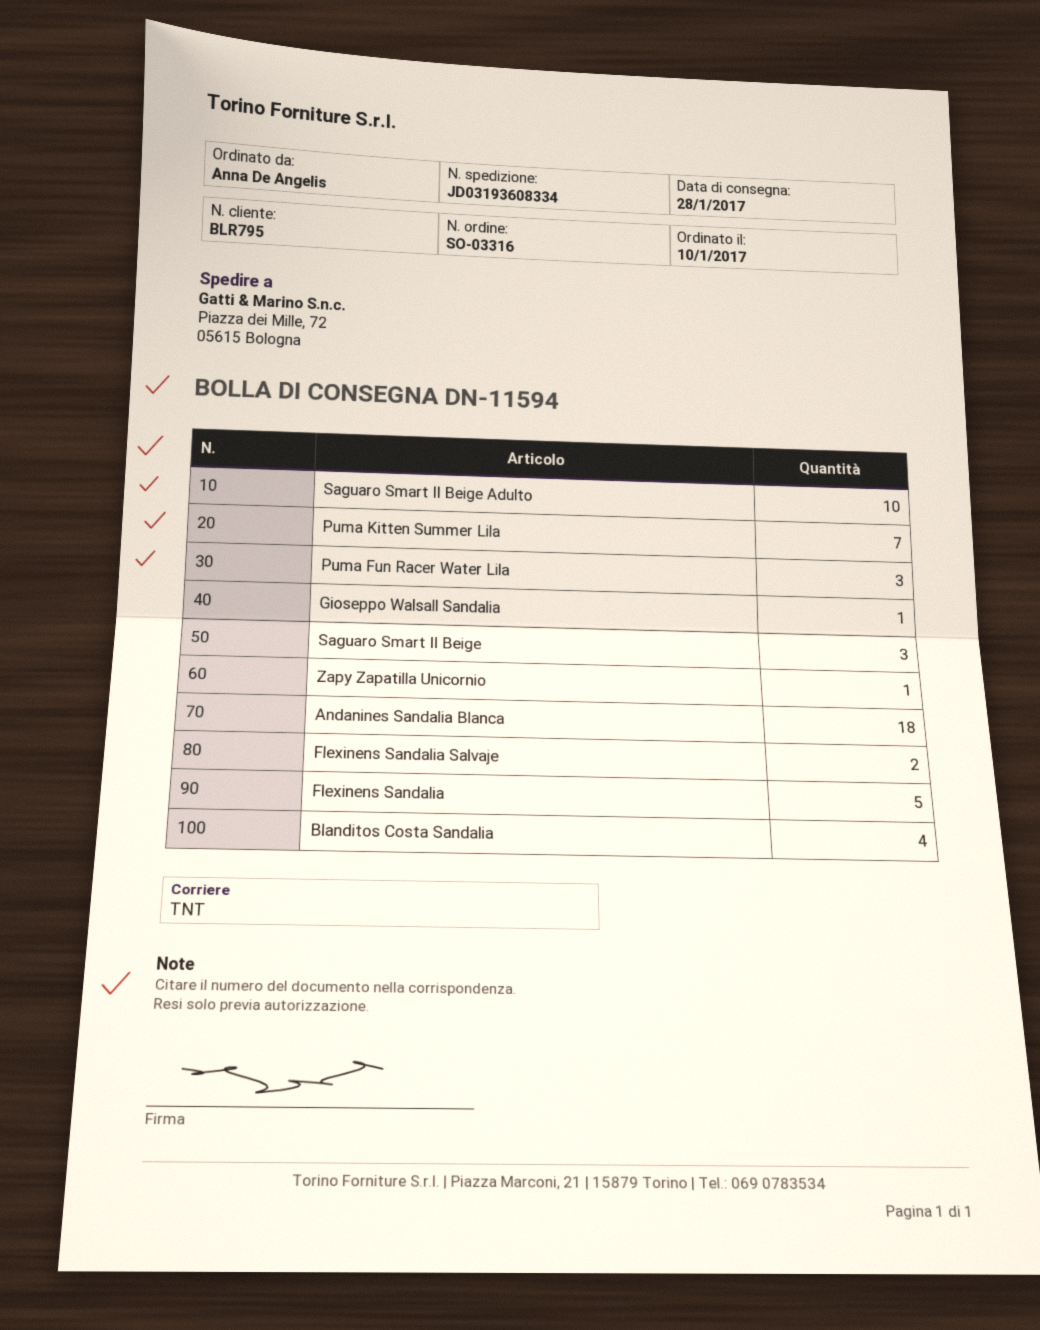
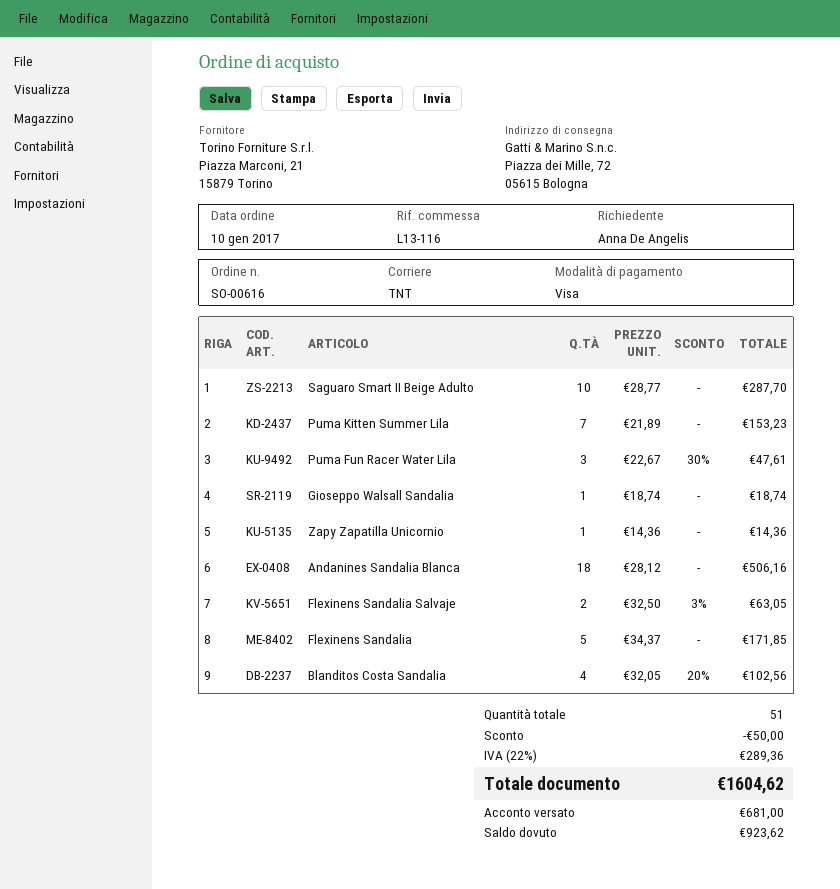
order number: SO-03316 -> SO-00616
Saguaro Smart II Beige: 3 -> none

